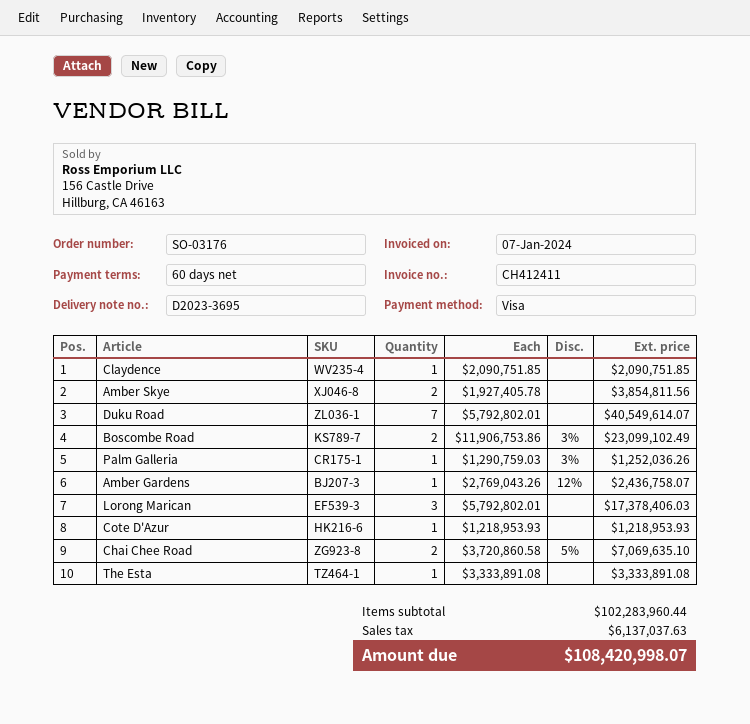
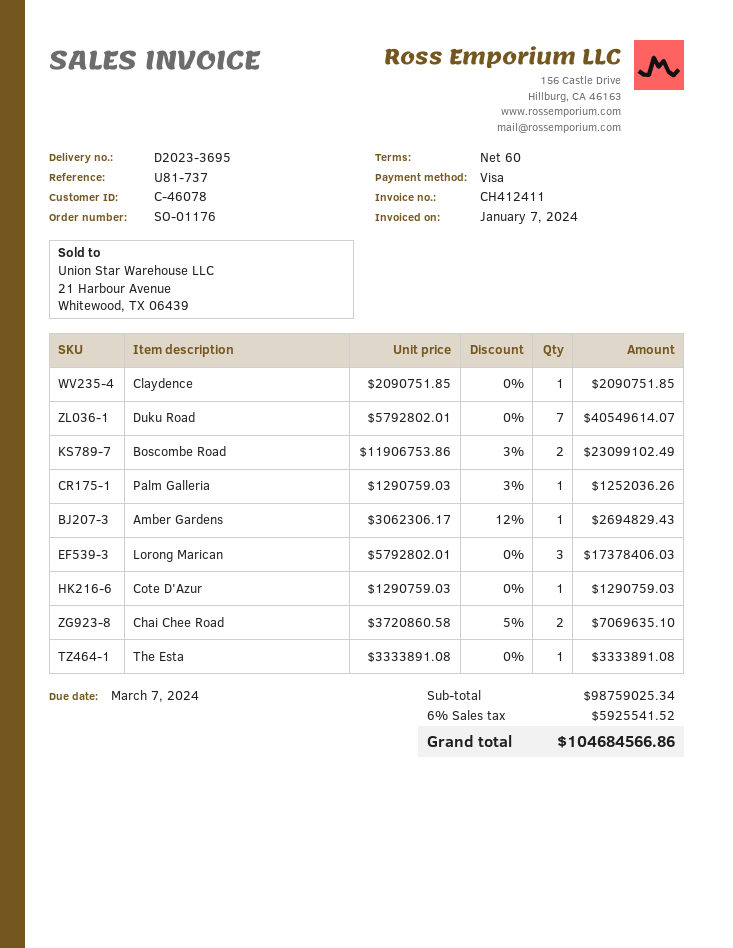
order number: SO-03176 -> SO-01176
Amber Skye: 2 x 1927405.78 = 3854811.56 -> none
Amber Gardens: 1 x 2769043.26 - 12% = 2436758.07 -> 1 x 3062306.17 - 12% = 2694829.43
Cote D'Azur: 1 x 1218953.93 = 1218953.93 -> 1 x 1290759.03 = 1290759.03
subtotal: 102283960.44 -> 98759025.34
tax: 6137037.63 -> 5925541.52
total: 108420998.07 -> 104684566.86

